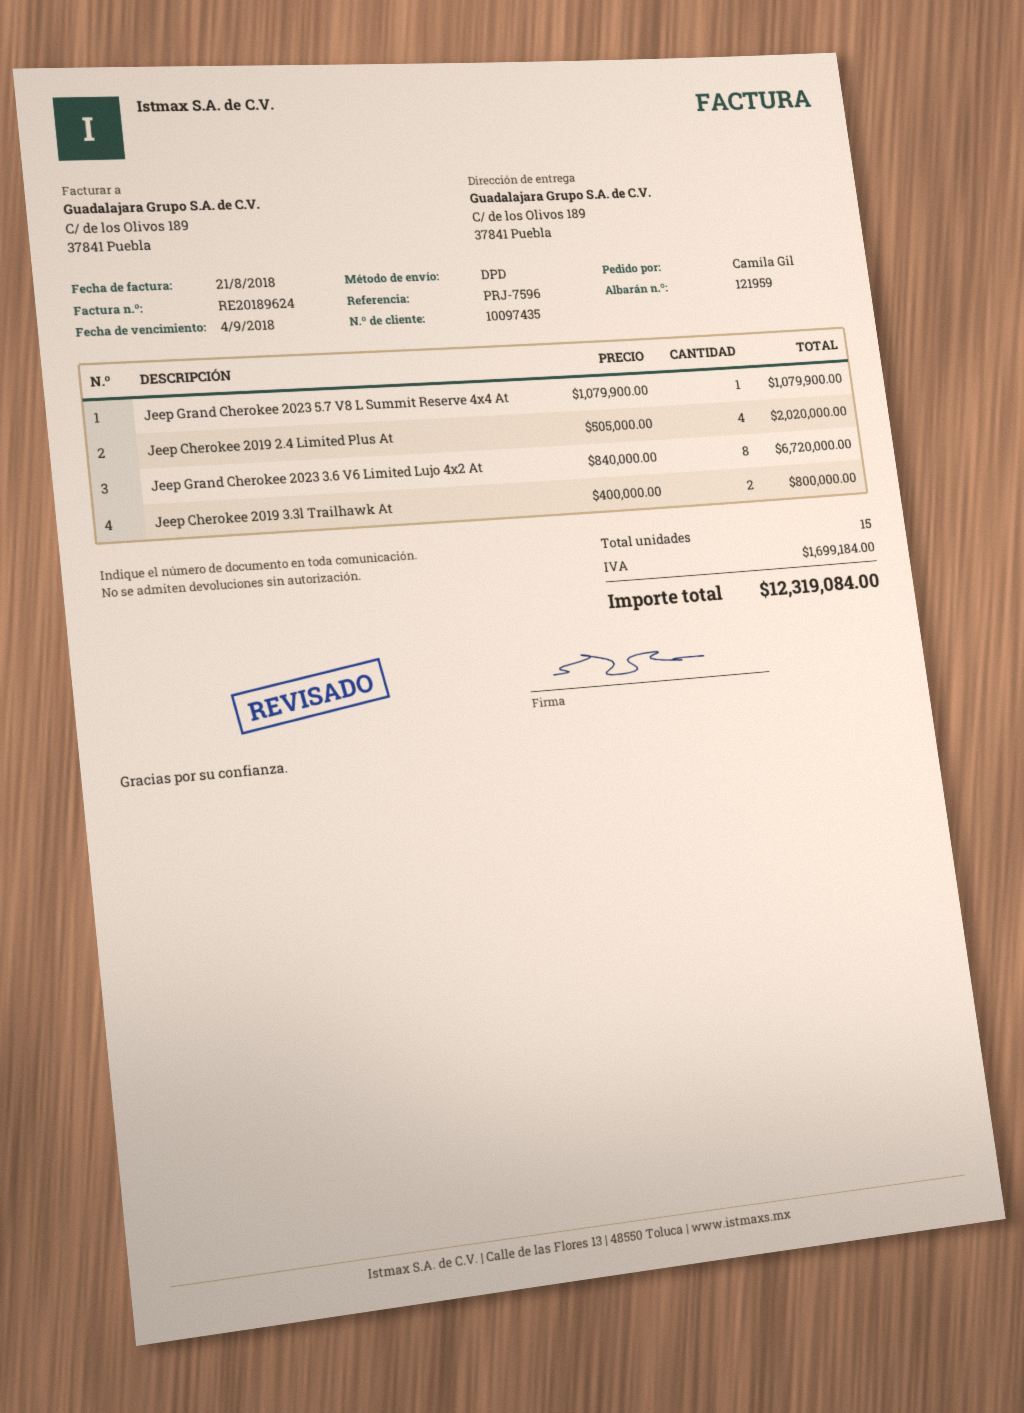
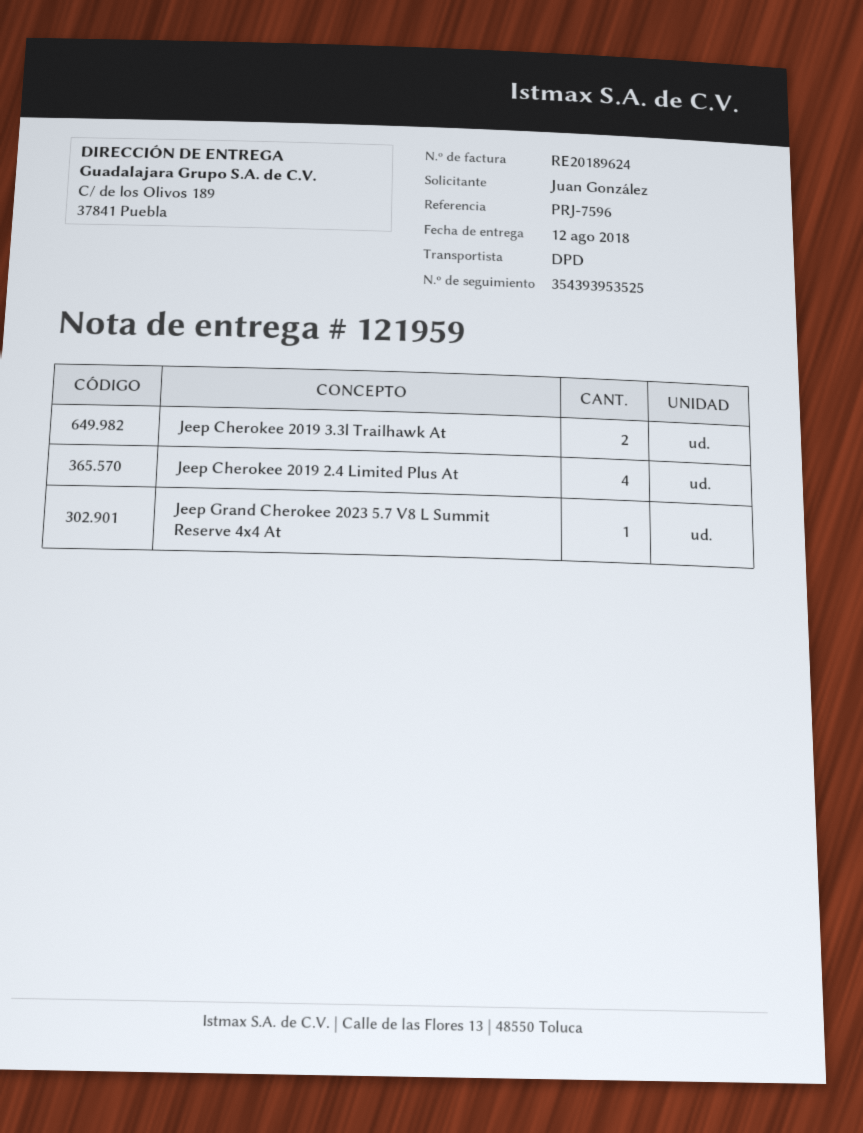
ordered by: Camila Gil -> Juan González
Jeep Grand Cherokee 2023 3.6 V6 Limited Lujo 4x2 At: 8 -> none

